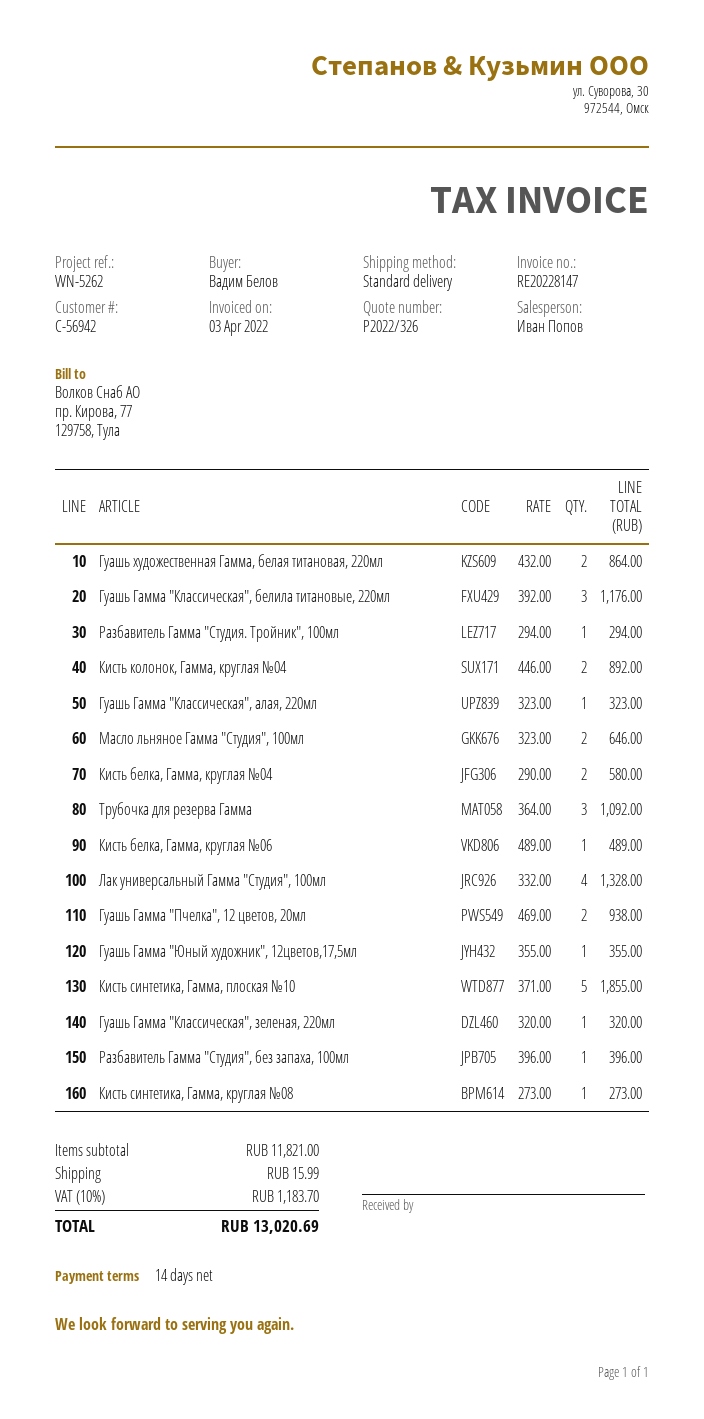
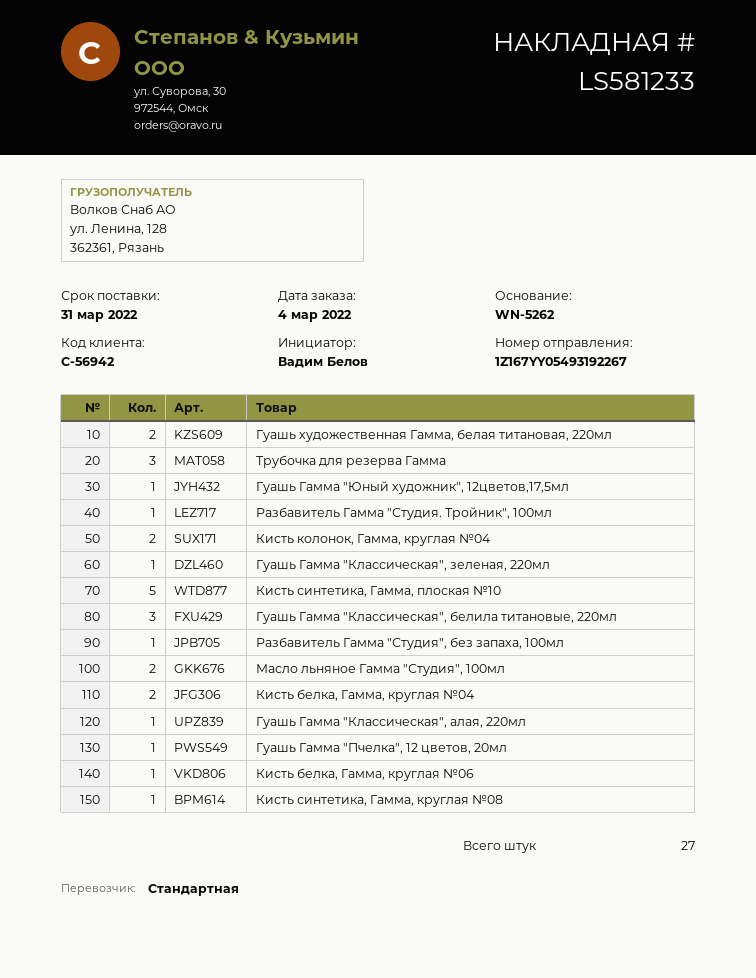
Лак универсальный Гамма "Студия", 100мл: 4 -> none
Гуашь Гамма "Пчелка", 12 цветов, 20мл: 2 -> 1

